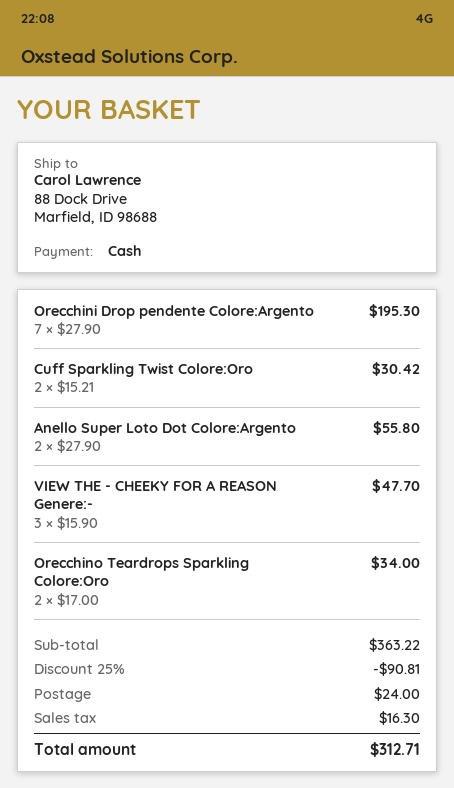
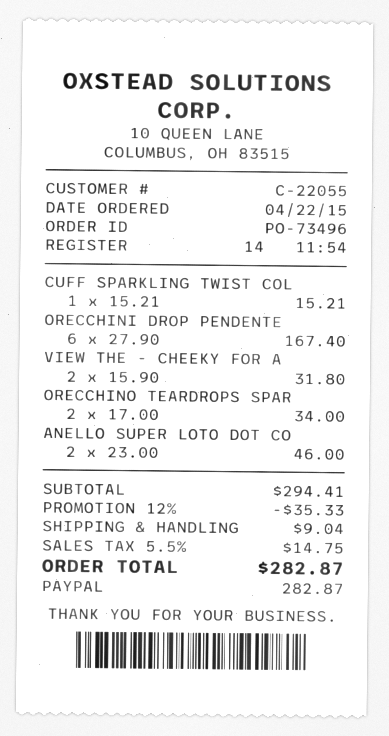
payment method: cash -> PayPal
Orecchini Drop pendente Colore:Argento: 7 x 27.90 = 195.30 -> 6 x 27.90 = 167.40
Cuff Sparkling Twist Colore:Oro: 2 x 15.21 = 30.42 -> 1 x 15.21 = 15.21
Anello Super Loto Dot Colore:Argento: 2 x 27.90 = 55.80 -> 2 x 23.00 = 46.00
VIEW THE - CHEEKY FOR A REASON Genere:-: 3 x 15.90 = 47.70 -> 2 x 15.90 = 31.80
subtotal: 363.22 -> 294.41
discount: 25% = 90.81 -> 12% = 35.33
shipping: 24.00 -> 9.04
tax: 16.30 -> 14.75
total: 312.71 -> 282.87

